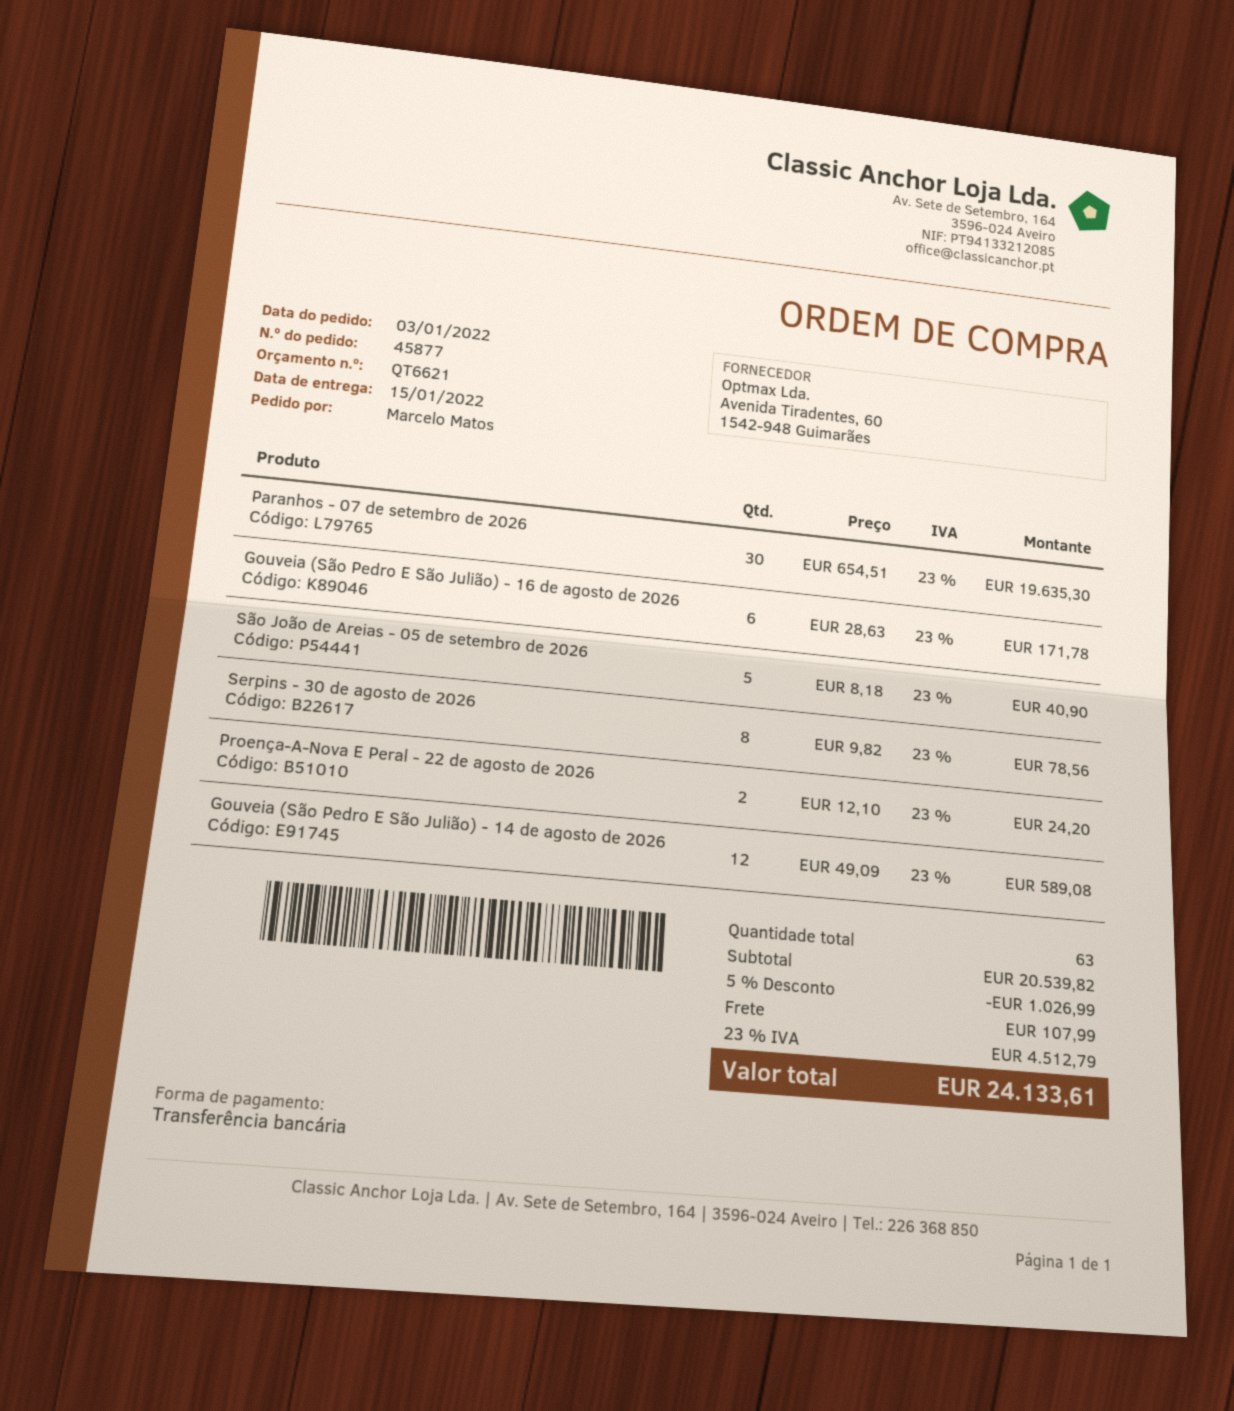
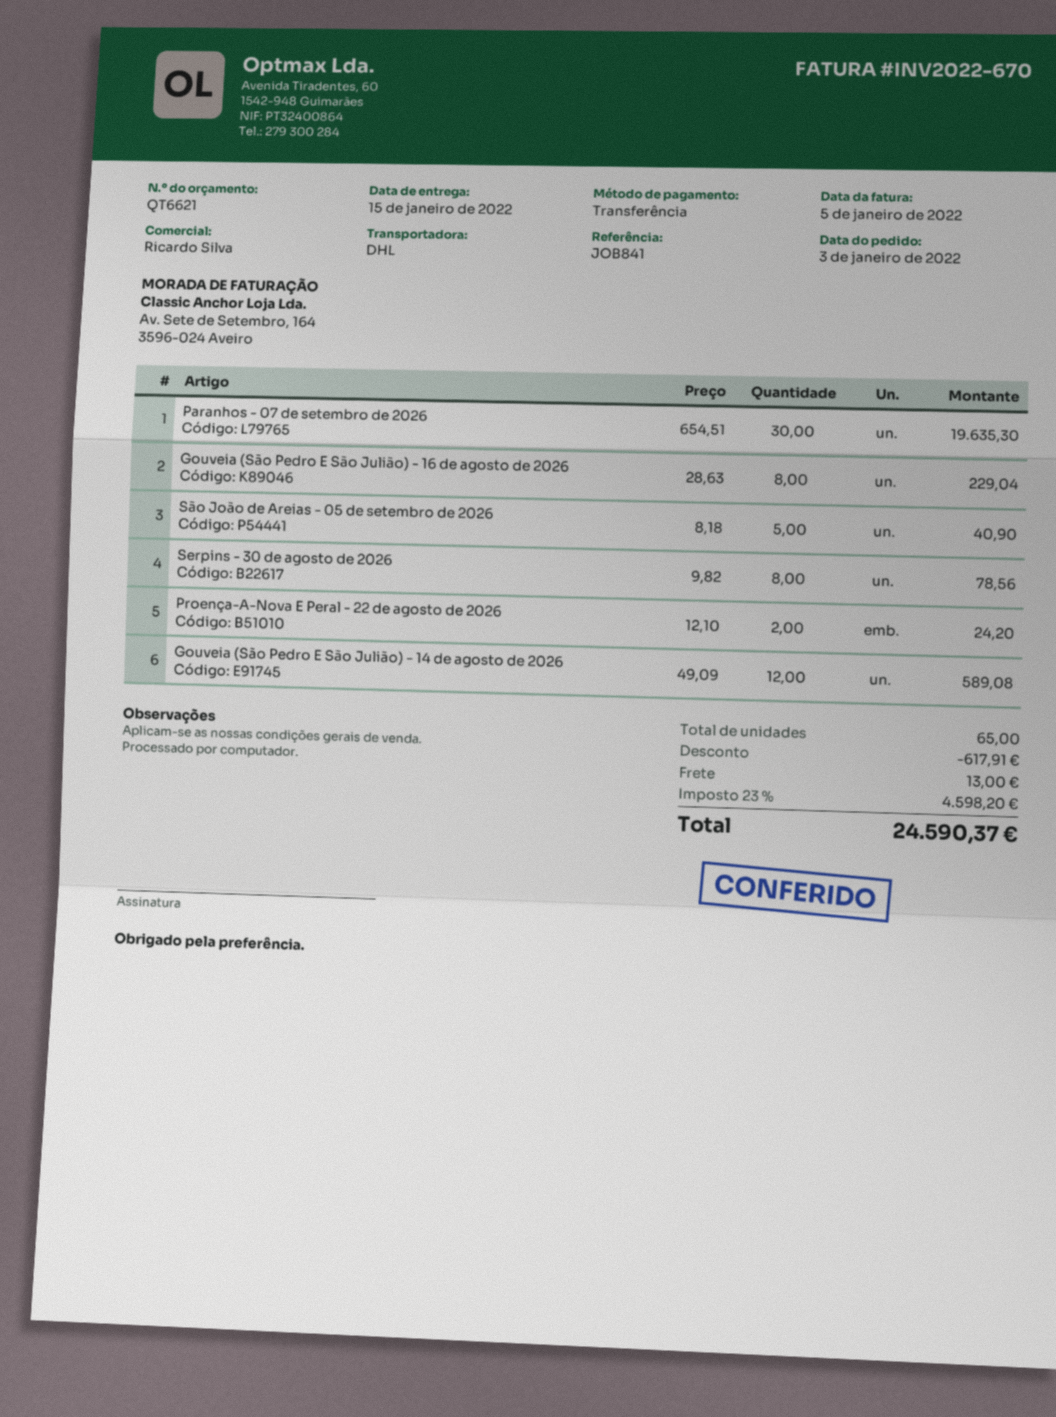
Gouveia (São Pedro E São Julião) - 16 de agosto de 2026: 6 x 28.63 = 171.78 -> 8 x 28.63 = 229.04
total quantity: 63 -> 65
discount: 1026.99 -> 617.91
shipping: 107.99 -> 13.00
tax: 23% = 4512.79 -> 23% = 4598.20
total: 24133.61 -> 24590.37

